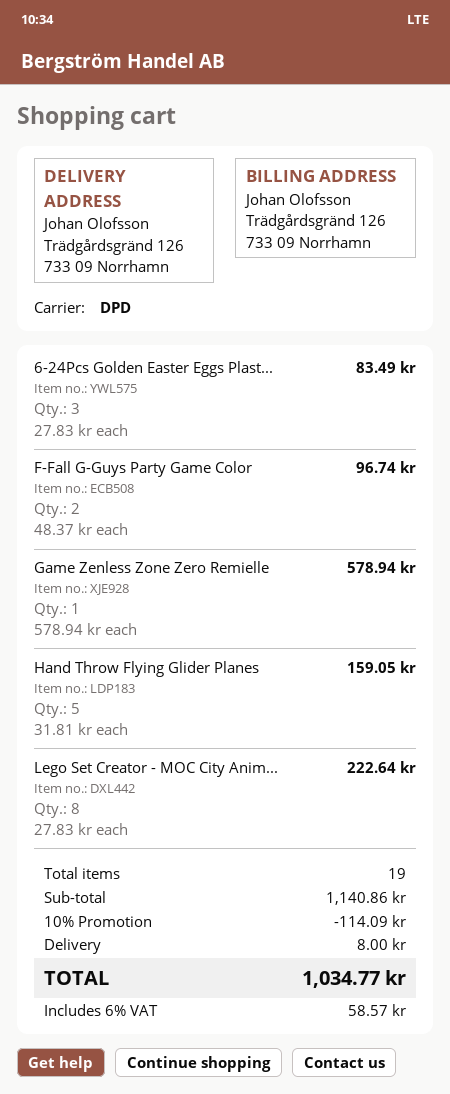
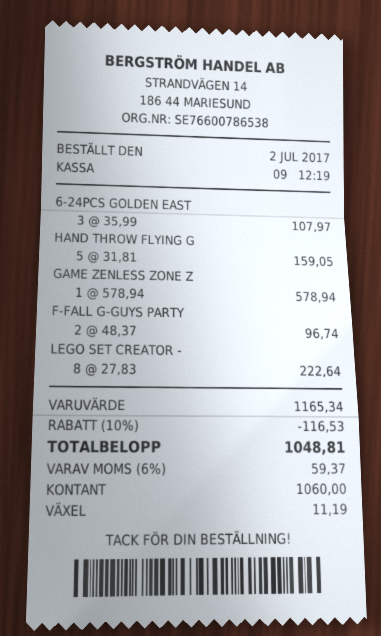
6-24Pcs Golden Easter Eggs Plast...: 3 x 27.83 = 83.49 -> 3 x 35.99 = 107.97
subtotal: 1140.86 -> 1165.34
discount: 10% = 114.09 -> 10% = 116.53
shipping: 8.00 -> none
tax: 6% = 58.57 -> 6% = 59.37
total: 1034.77 -> 1048.81

